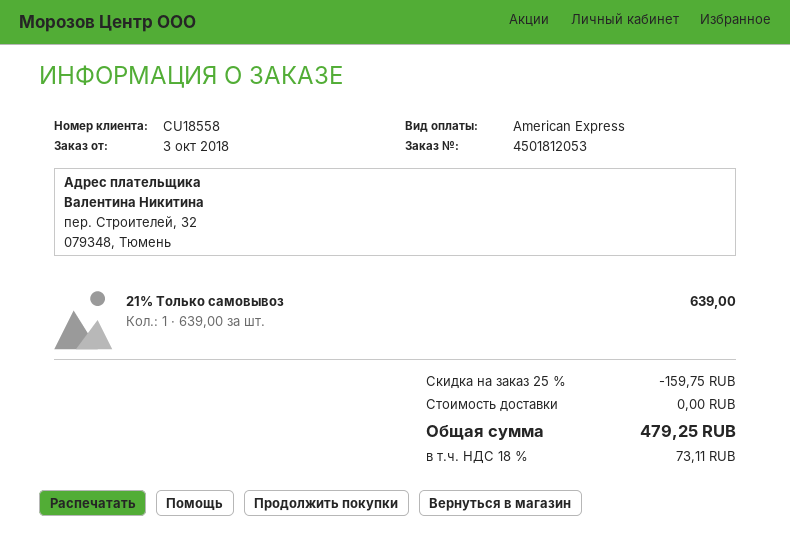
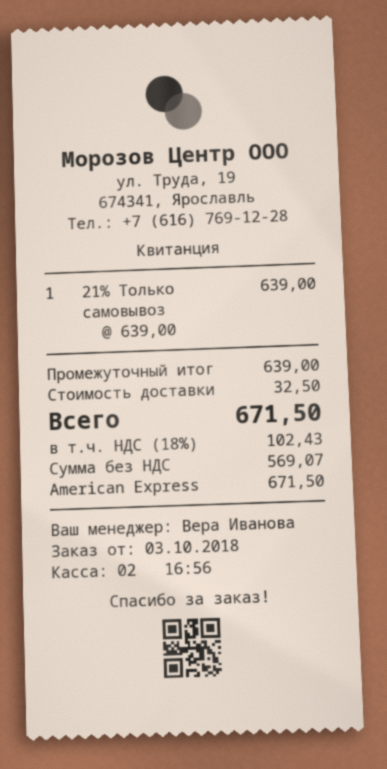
discount: 25% = 159.75 -> none
shipping: 0.00 -> 32.50
tax: 18% = 73.11 -> 18% = 102.43
total: 479.25 -> 671.50

